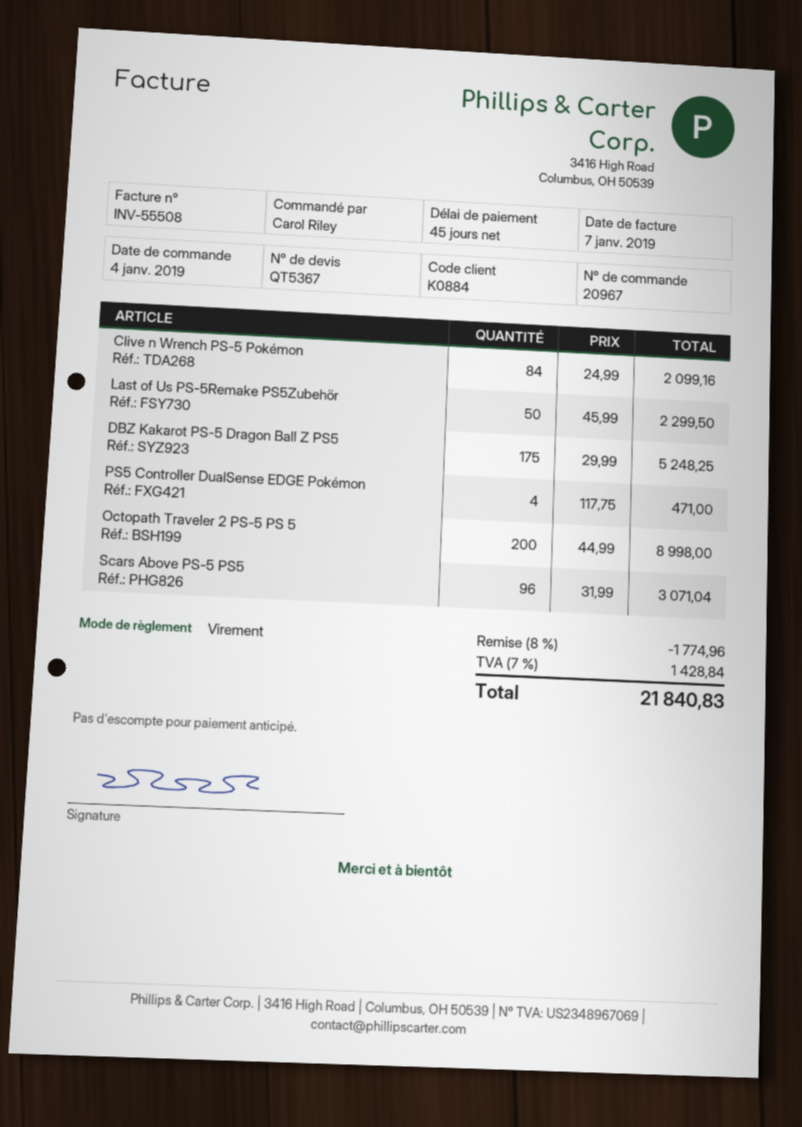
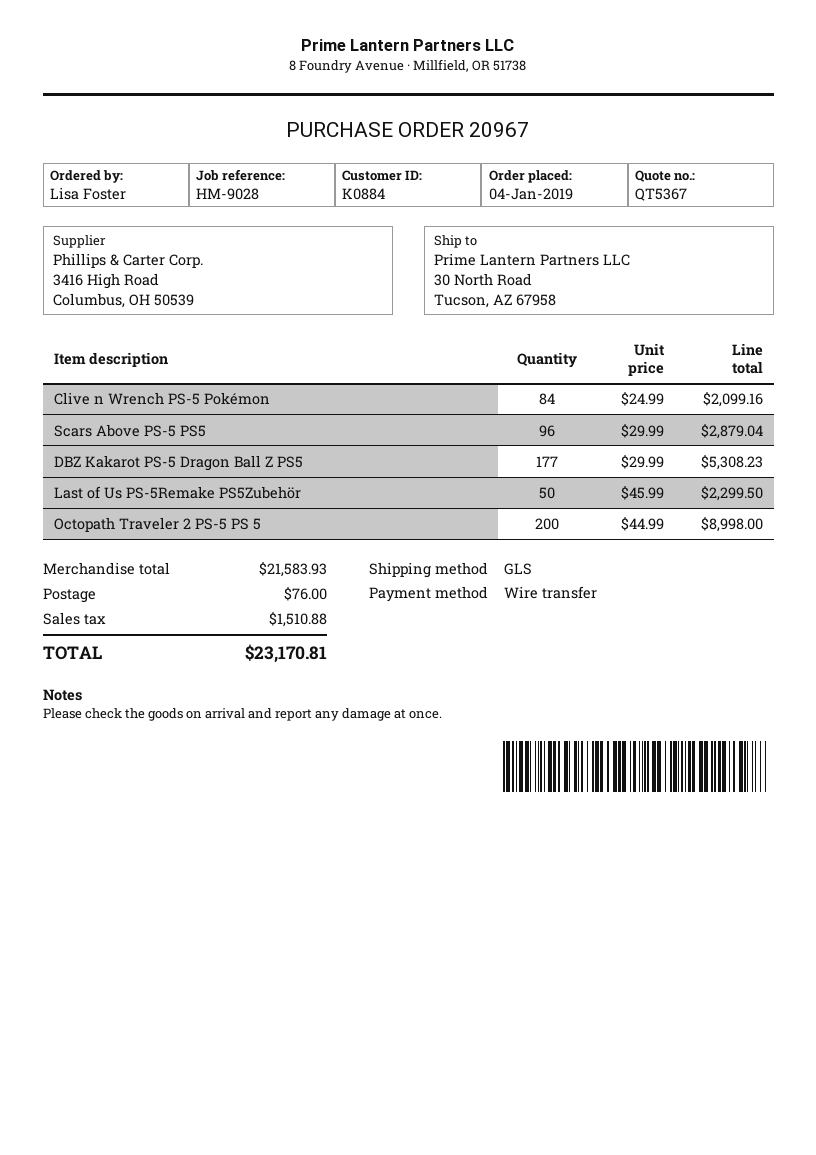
ordered by: Carol Riley -> Lisa Foster
DBZ Kakarot PS-5 Dragon Ball Z PS5: 175 x 29.99 = 5248.25 -> 177 x 29.99 = 5308.23
PS5 Controller DualSense EDGE Pokémon: 4 x 117.75 = 471.00 -> none
Scars Above PS-5 PS5: 96 x 31.99 = 3071.04 -> 96 x 29.99 = 2879.04
discount: 8% = 1774.96 -> none
shipping: none -> 76.00
tax: 1428.84 -> 1510.88
total: 21840.83 -> 23170.81

